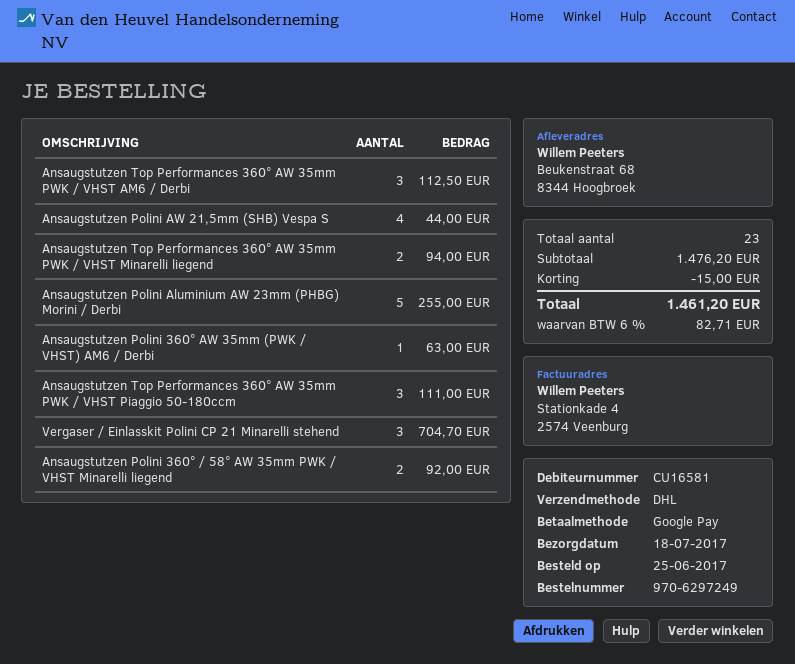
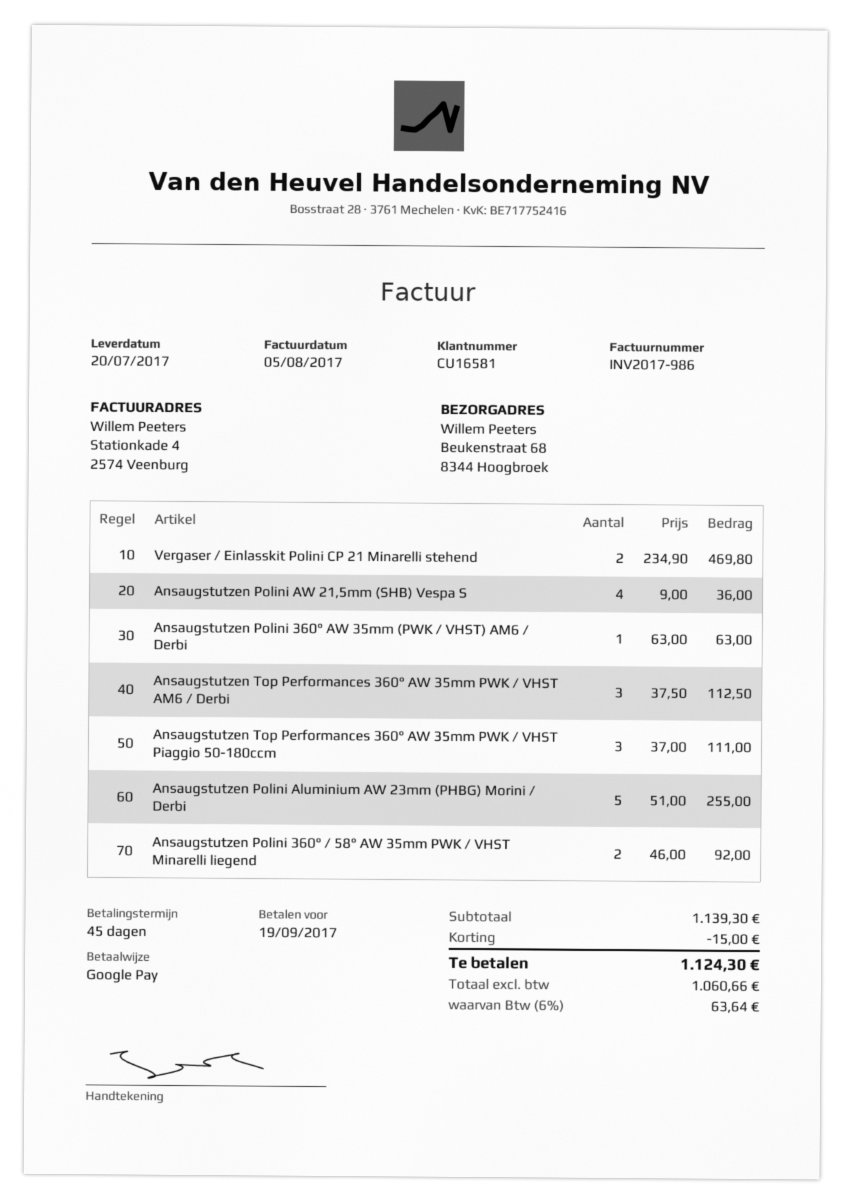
delivery date: 2017-07-18 -> 2017-07-20
Ansaugstutzen Polini AW 21,5mm (SHB) Vespa S: 4 for 44.00 -> 4 for 36.00
Ansaugstutzen Top Performances 360° AW 35mm PWK / VHST Minarelli liegend: 2 for 94.00 -> none
Vergaser / Einlasskit Polini CP 21 Minarelli stehend: 3 for 704.70 -> 2 for 469.80
subtotal: 1476.20 -> 1139.30
tax: 6% = 82.71 -> 6% = 63.64
total: 1461.20 -> 1124.30

